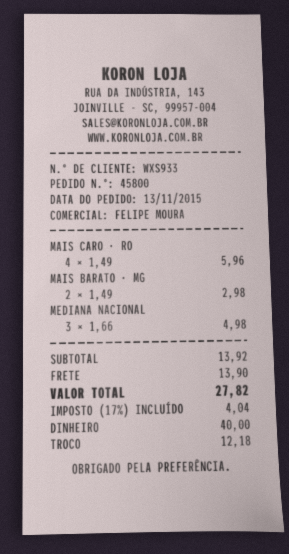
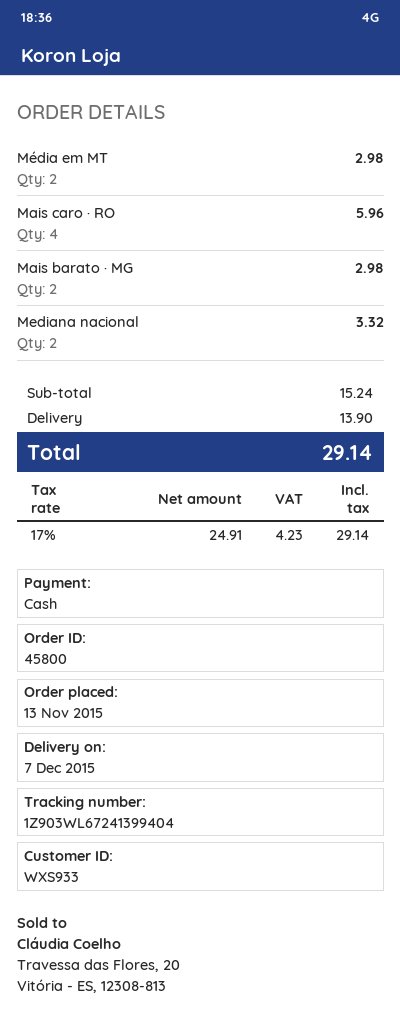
MEDIANA NACIONAL: 3 for 4.98 -> 2 for 3.32
Média em MT: none -> 2 for 2.98
subtotal: 13.92 -> 15.24
tax: 17% = 4.04 -> 17% = 4.23
total: 27.82 -> 29.14

